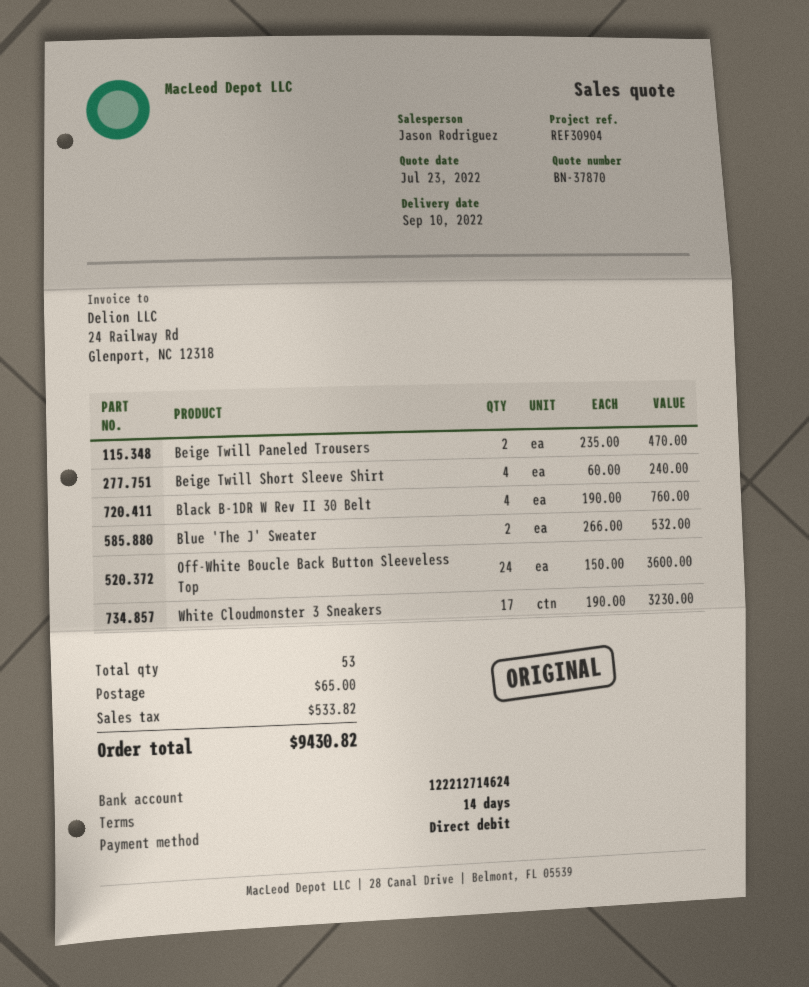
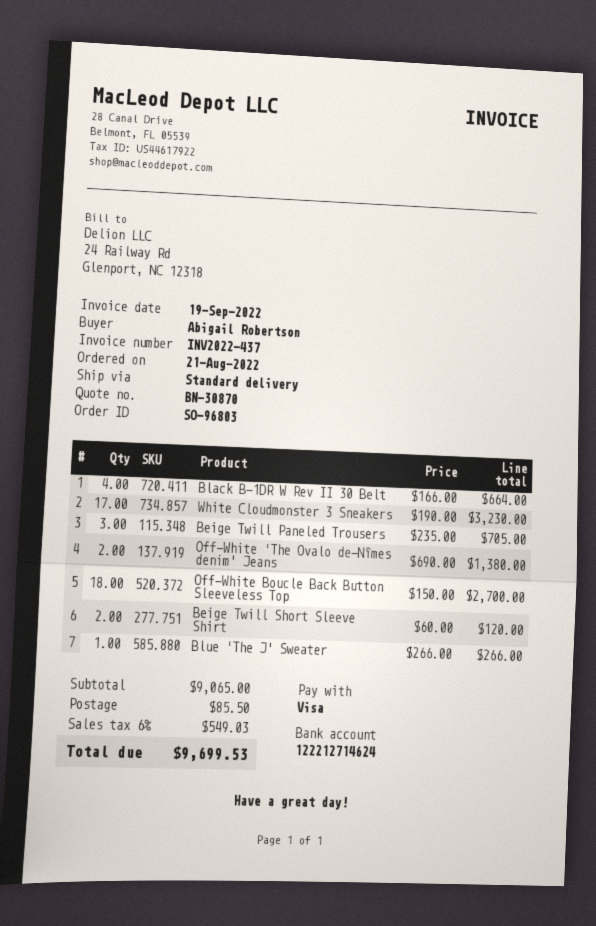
quote number: BN-37870 -> BN-30870
payment method: direct debit -> Visa
Beige Twill Paneled Trousers: 2 x 235.00 = 470.00 -> 3 x 235.00 = 705.00
Beige Twill Short Sleeve Shirt: 4 x 60.00 = 240.00 -> 2 x 60.00 = 120.00
Black B-1DR W Rev II 30 Belt: 4 x 190.00 = 760.00 -> 4 x 166.00 = 664.00
Blue 'The J' Sweater: 2 x 266.00 = 532.00 -> 1 x 266.00 = 266.00
Off-White Boucle Back Button Sleeveless Top: 24 x 150.00 = 3600.00 -> 18 x 150.00 = 2700.00
Off-White 'The Ovalo de-Nîmes denim' Jeans: none -> 2 x 690.00 = 1380.00
shipping: 65.00 -> 85.50
tax: 533.82 -> 549.03
total: 9430.82 -> 9699.53

